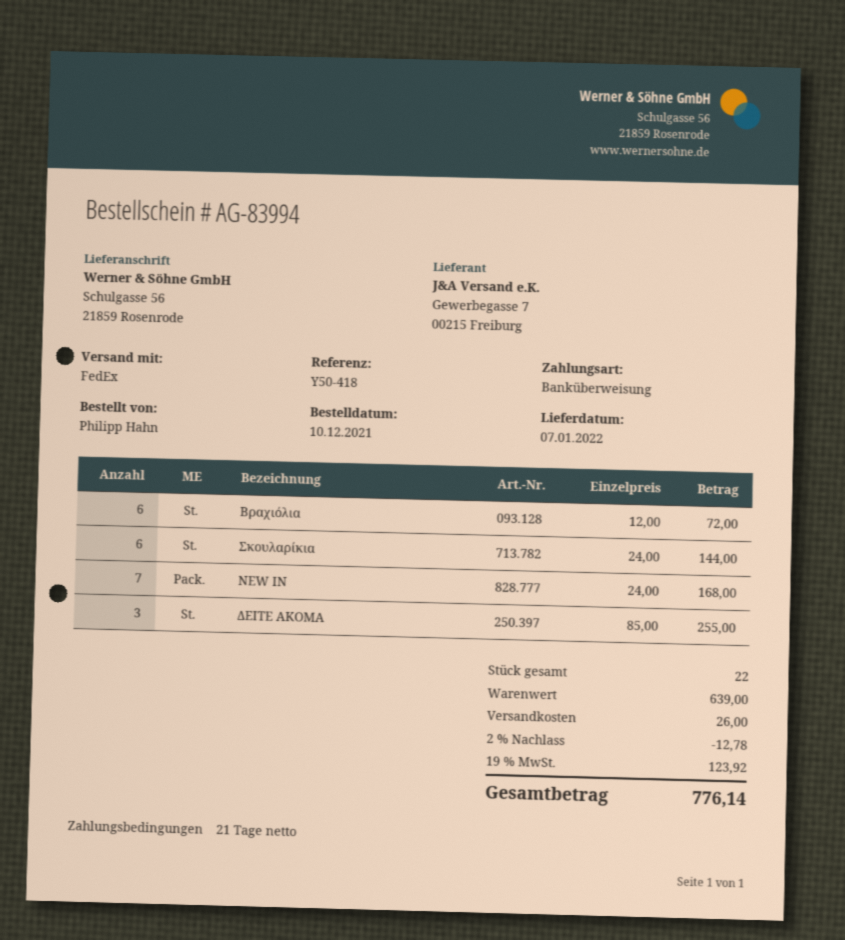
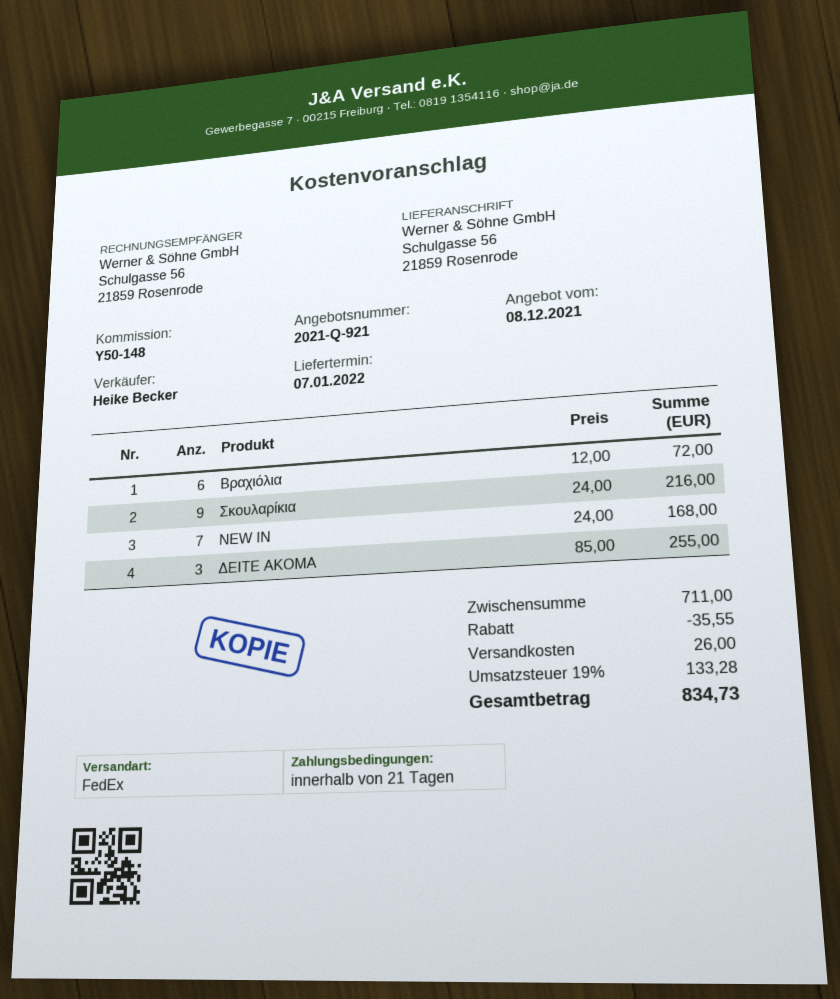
reference: Y50-418 -> Y50-148
Σκουλαρίκια: 6 x 24.00 = 144.00 -> 9 x 24.00 = 216.00
subtotal: 639.00 -> 711.00
discount: 12.78 -> 35.55
tax: 19% = 123.92 -> 19% = 133.28
total: 776.14 -> 834.73

